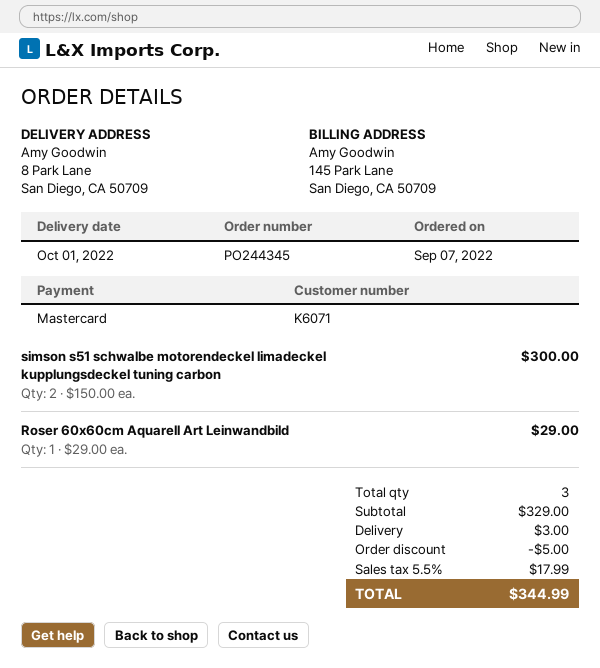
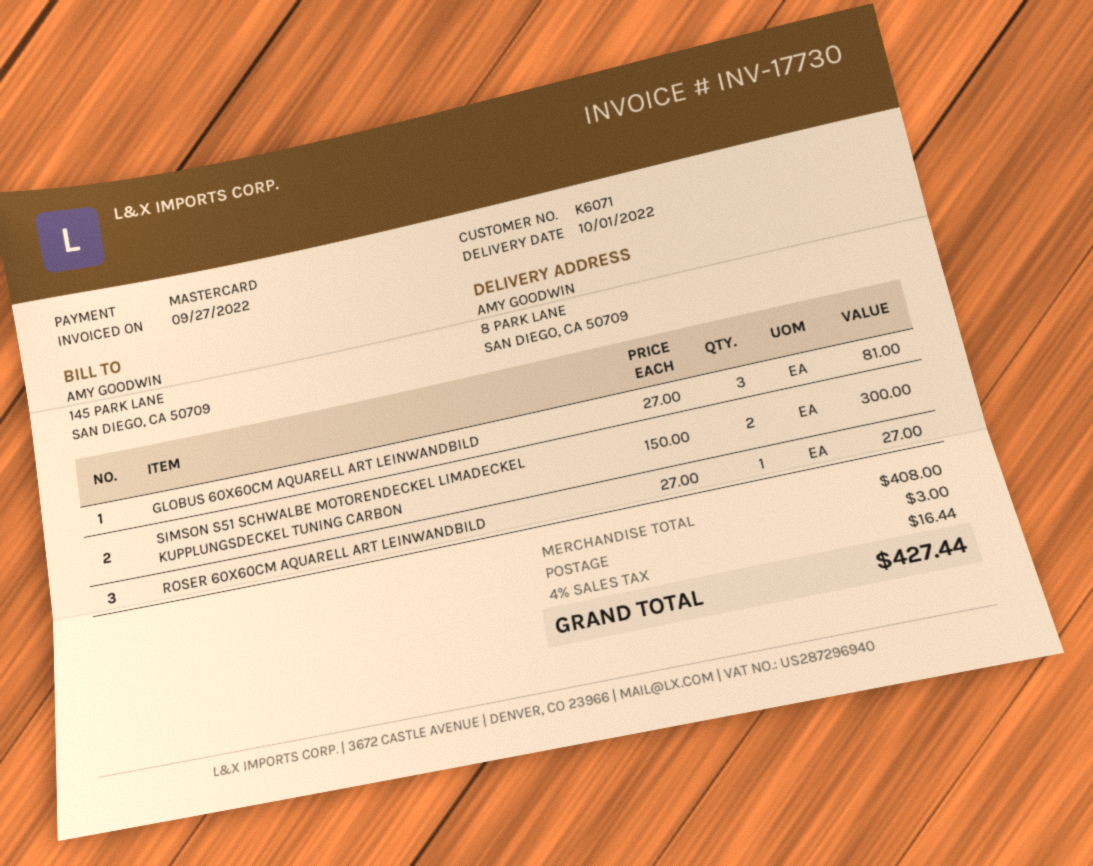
Roser 60x60cm Aquarell Art Leinwandbild: 1 x 29.00 = 29.00 -> 1 x 27.00 = 27.00
GLOBUS 60X60CM AQUARELL ART LEINWANDBILD: none -> 3 x 27.00 = 81.00
subtotal: 329.00 -> 408.00
discount: 5.00 -> none
tax: 5.5% = 17.99 -> 4% = 16.44
total: 344.99 -> 427.44

